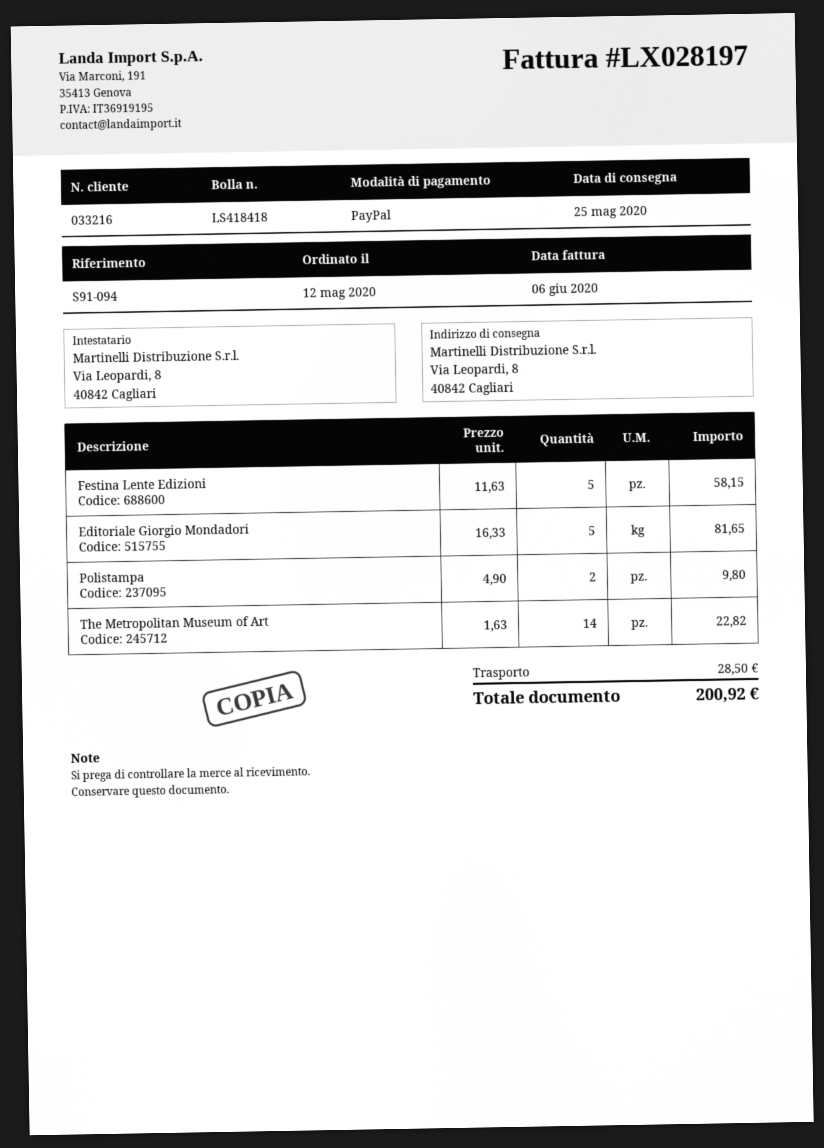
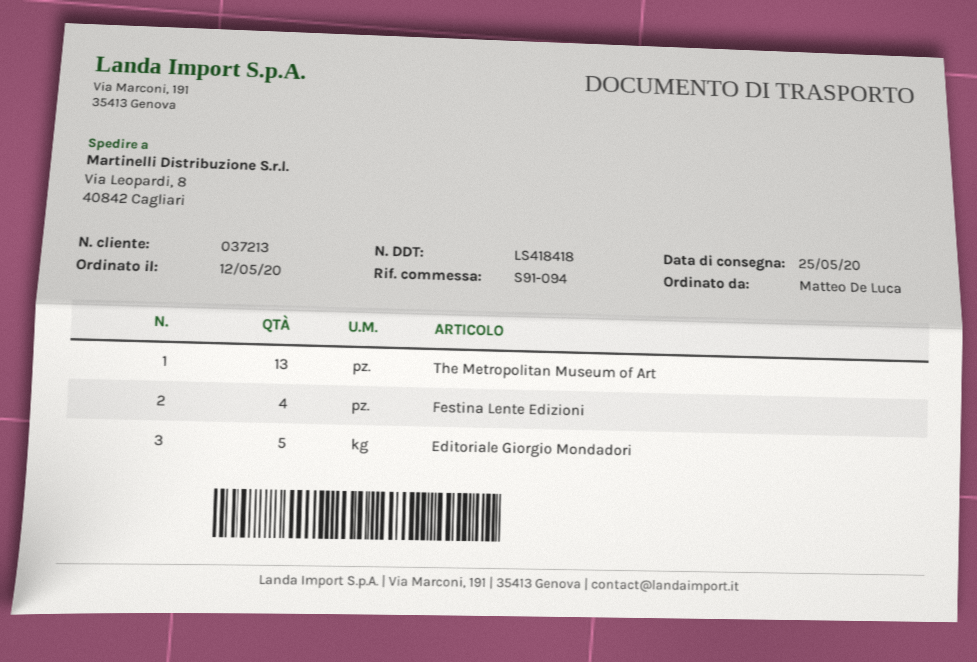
customer number: 033216 -> 037213
Festina Lente Edizioni: 5 -> 4
Polistampa: 2 -> none
The Metropolitan Museum of Art: 14 -> 13

